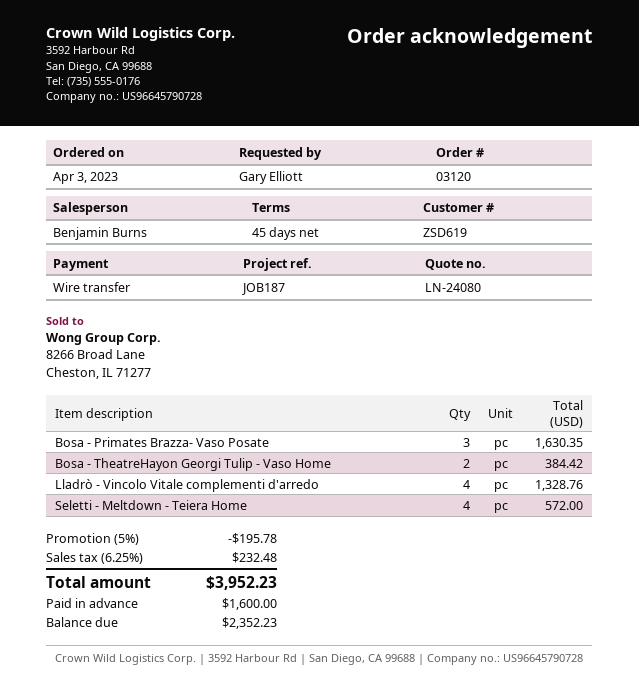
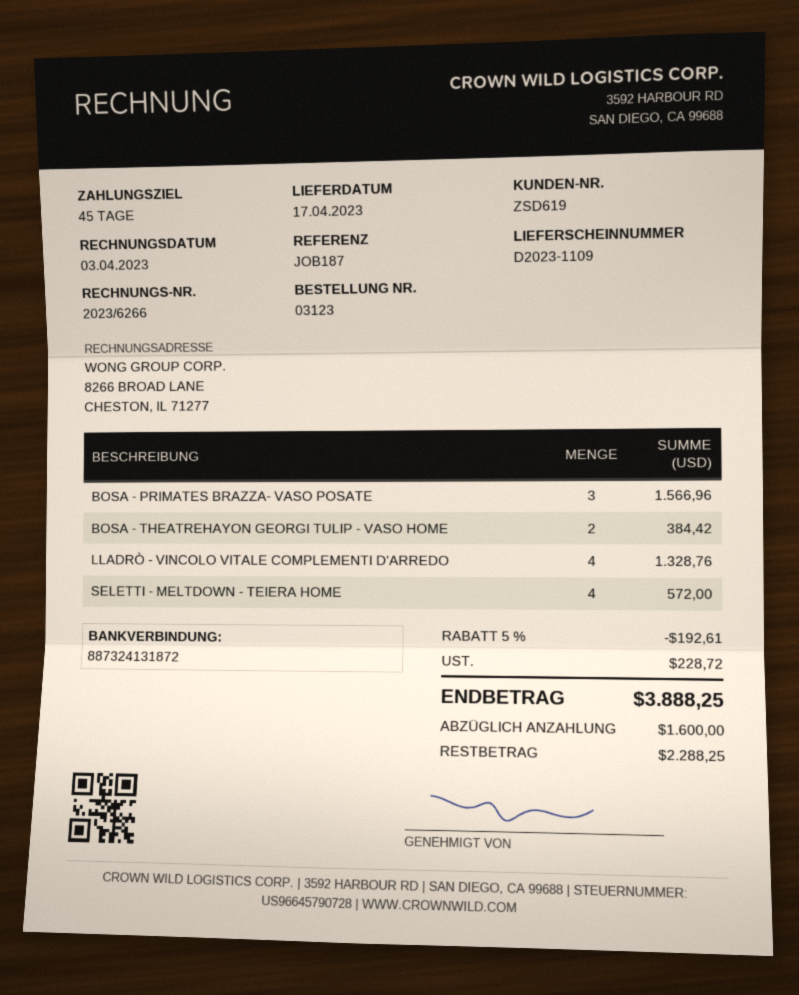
order number: 03120 -> 03123
Bosa - Primates Brazza- Vaso Posate: 3 for 1630.35 -> 3 for 1566.96
discount: 5% = 195.78 -> 5% = 192.61
tax: 232.48 -> 228.72
total: 3952.23 -> 3888.25
balance: 2352.23 -> 2288.25

